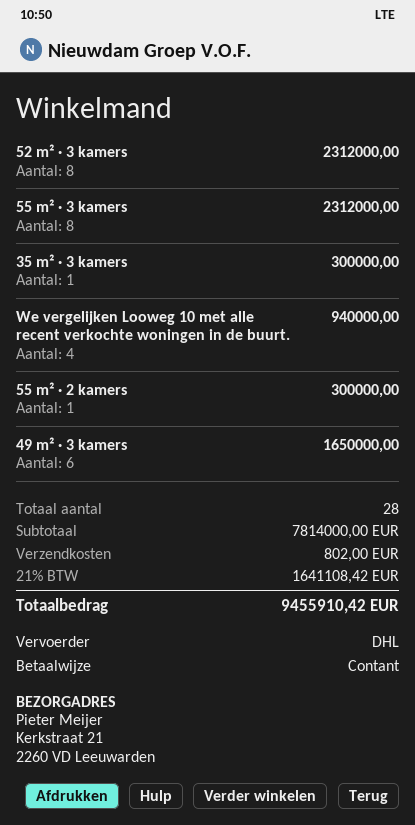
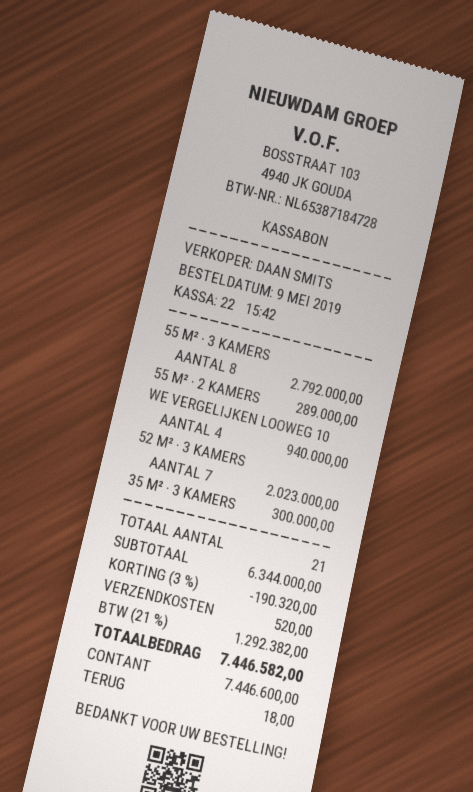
52 m² · 3 kamers: 8 for 2312000.00 -> 7 for 2023000.00
55 m² · 3 kamers: 8 for 2312000.00 -> 8 for 2792000.00
55 m² · 2 kamers: 1 for 300000.00 -> 1 for 289000.00
49 m² · 3 kamers: 6 for 1650000.00 -> none
total quantity: 28 -> 21
subtotal: 7814000.00 -> 6344000.00
discount: none -> 3% = 190320.00
shipping: 802.00 -> 520.00
tax: 21% = 1641108.42 -> 21% = 1292382.00
total: 9455910.42 -> 7446582.00

